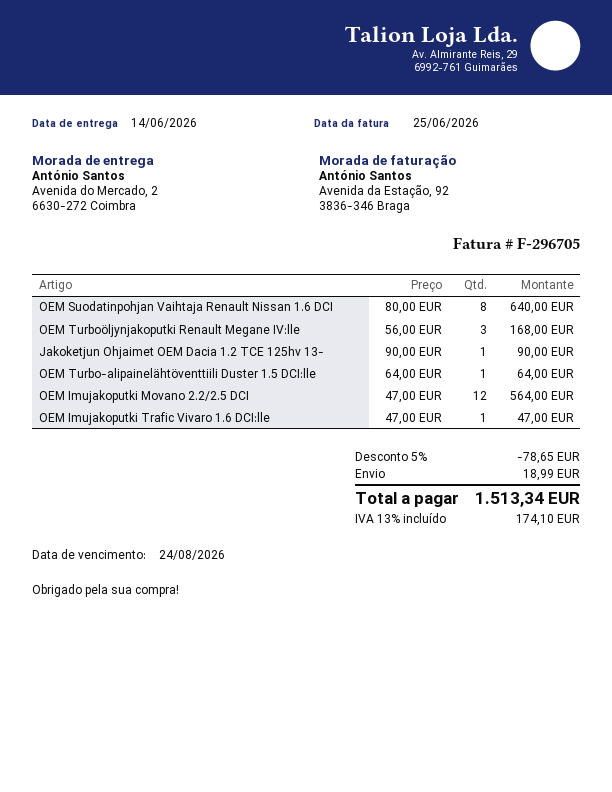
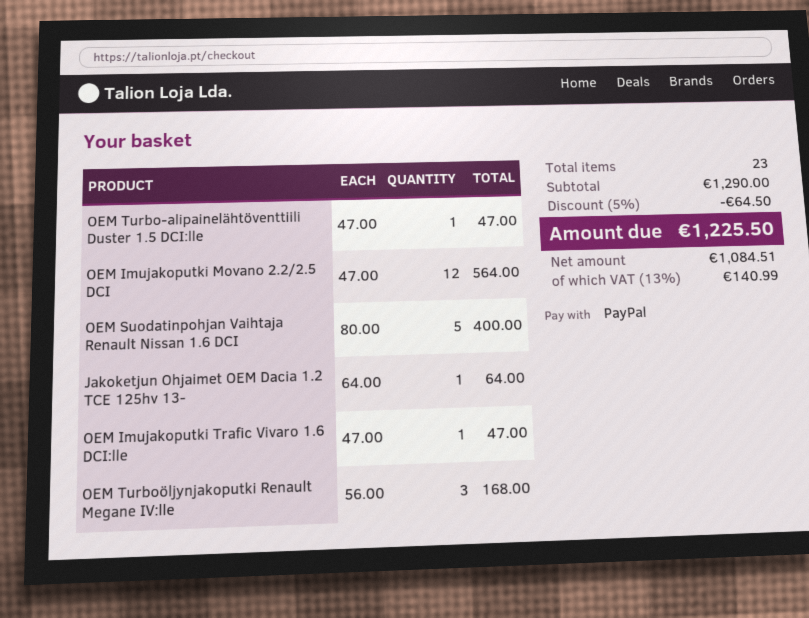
OEM Suodatinpohjan Vaihtaja Renault Nissan 1.6 DCI: 8 x 80.00 = 640.00 -> 5 x 80.00 = 400.00
Jakoketjun Ohjaimet OEM Dacia 1.2 TCE 125hv 13-: 1 x 90.00 = 90.00 -> 1 x 64.00 = 64.00
OEM Turbo-alipainelähtöventtiili Duster 1.5 DCI:lle: 1 x 64.00 = 64.00 -> 1 x 47.00 = 47.00
discount: 5% = 78.65 -> 5% = 64.50
shipping: 18.99 -> none
tax: 13% = 174.10 -> 13% = 140.99
total: 1513.34 -> 1225.50

